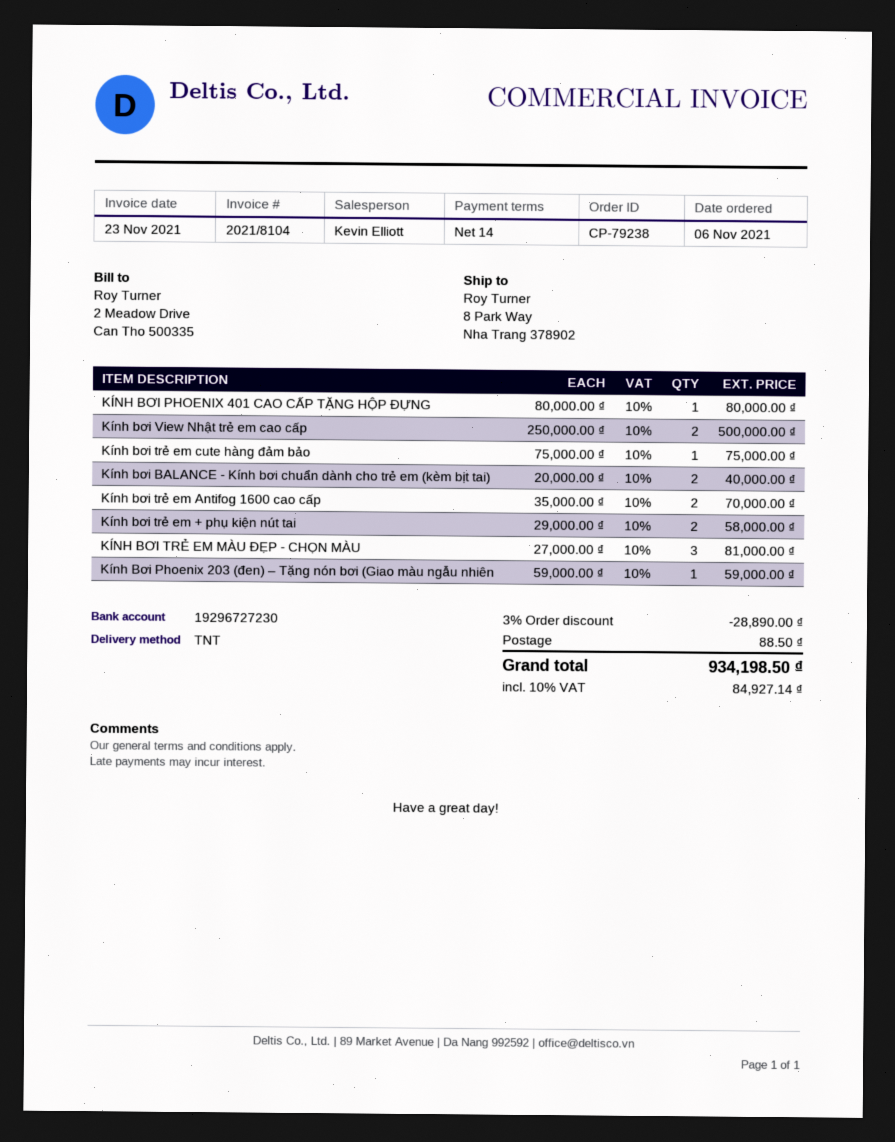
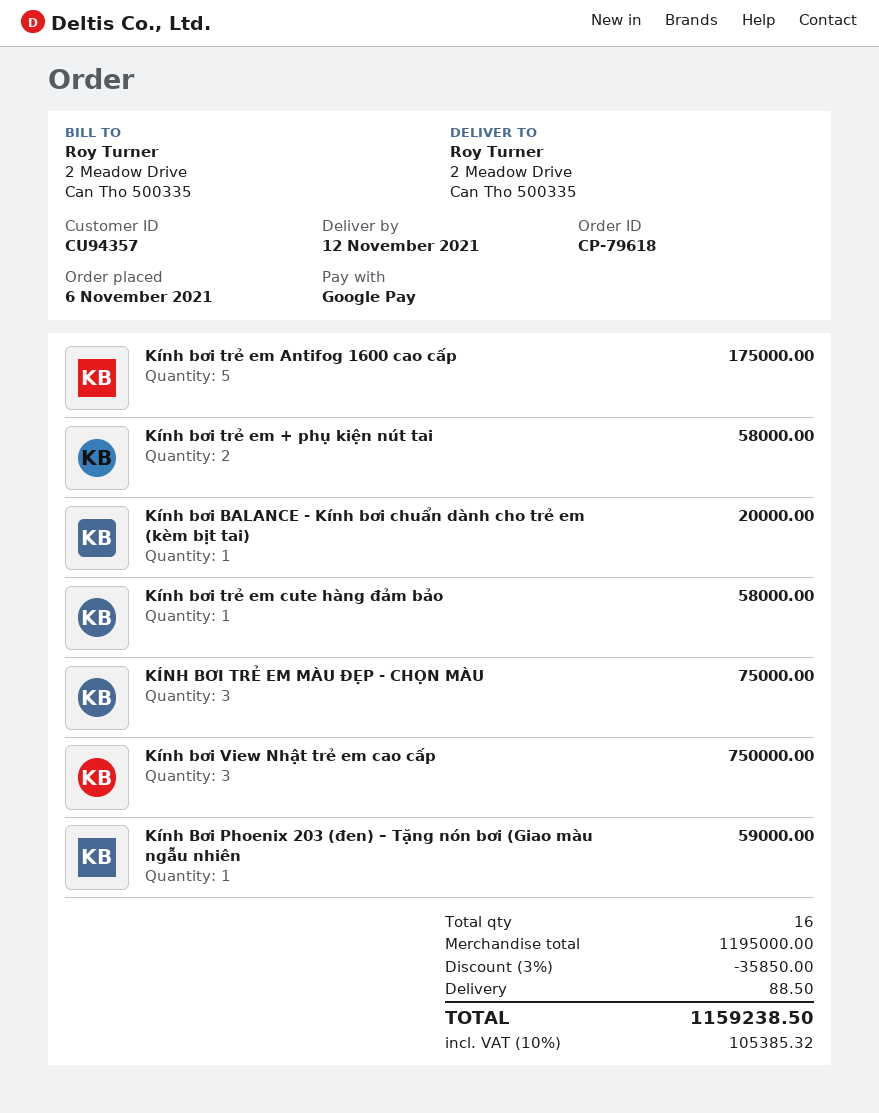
order number: CP-79238 -> CP-79618
ship to: 8 Park Way, Nha Trang 378902 -> 2 Meadow Drive, Can Tho 500335
KÍNH BƠI PHOENIX 401 CAO CẤP TẶNG HỘP ĐỰNG: 1 for 80000.00 -> none
Kính bơi View Nhật trẻ em cao cấp: 2 for 500000.00 -> 3 for 750000.00
Kính bơi trẻ em cute hàng đảm bảo: 1 for 75000.00 -> 1 for 58000.00
Kính bơi BALANCE - Kính bơi chuẩn dành cho trẻ em (kèm bịt tai): 2 for 40000.00 -> 1 for 20000.00
Kính bơi trẻ em Antifog 1600 cao cấp: 2 for 70000.00 -> 5 for 175000.00
KÍNH BƠI TRẺ EM MÀU ĐẸP - CHỌN MÀU: 3 for 81000.00 -> 3 for 75000.00
discount: 3% = 28890.00 -> 3% = 35850.00
tax: 10% = 84927.14 -> 10% = 105385.32
total: 934198.50 -> 1159238.50

